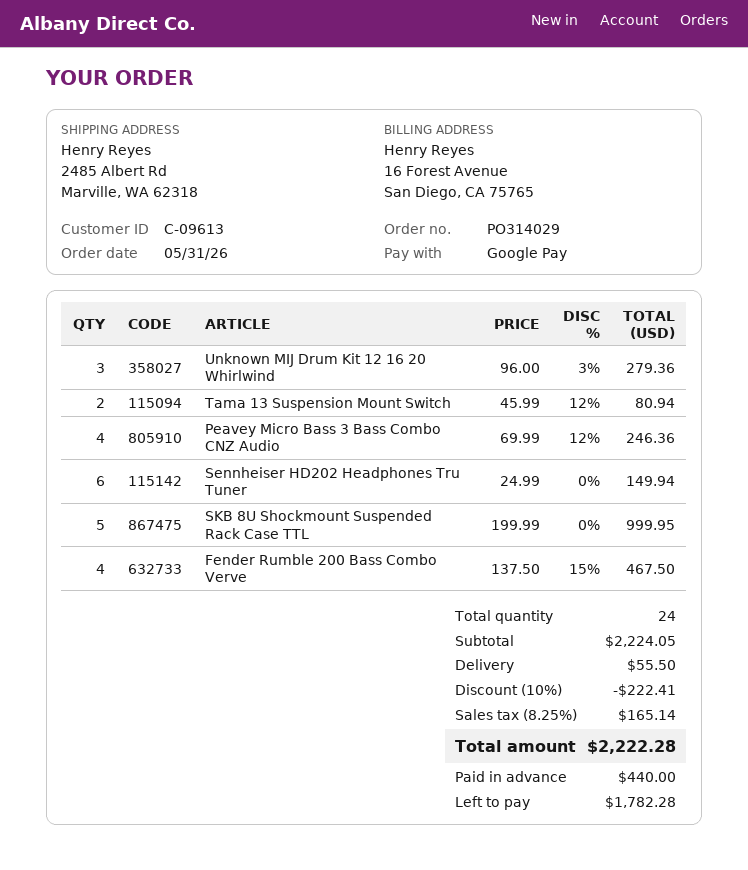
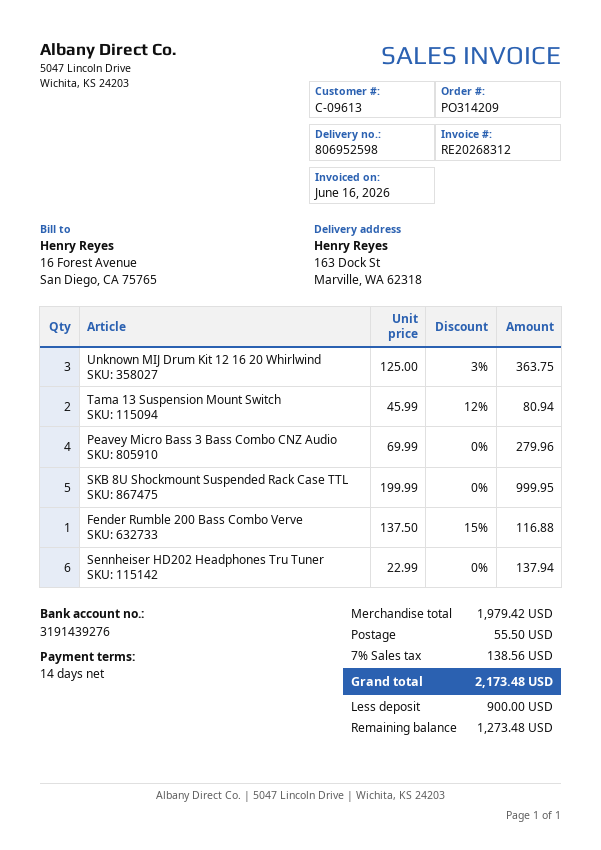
order number: PO314029 -> PO314209
ship to: 2485 Albert Rd, Marville, WA 62318 -> 163 Dock St, Marville, WA 62318
Unknown MIJ Drum Kit 12 16 20 Whirlwind: 3 x 96.00 - 3% = 279.36 -> 3 x 125.00 - 3% = 363.75
Peavey Micro Bass 3 Bass Combo CNZ Audio: 4 x 69.99 - 12% = 246.36 -> 4 x 69.99 = 279.96
Sennheiser HD202 Headphones Tru Tuner: 6 x 24.99 = 149.94 -> 6 x 22.99 = 137.94
Fender Rumble 200 Bass Combo Verve: 4 x 137.50 - 15% = 467.50 -> 1 x 137.50 - 15% = 116.88
subtotal: 2224.05 -> 1979.42
discount: 10% = 222.41 -> none
tax: 8.25% = 165.14 -> 7% = 138.56
total: 2222.28 -> 2173.48
deposit: 440.00 -> 900.00
balance: 1782.28 -> 1273.48

